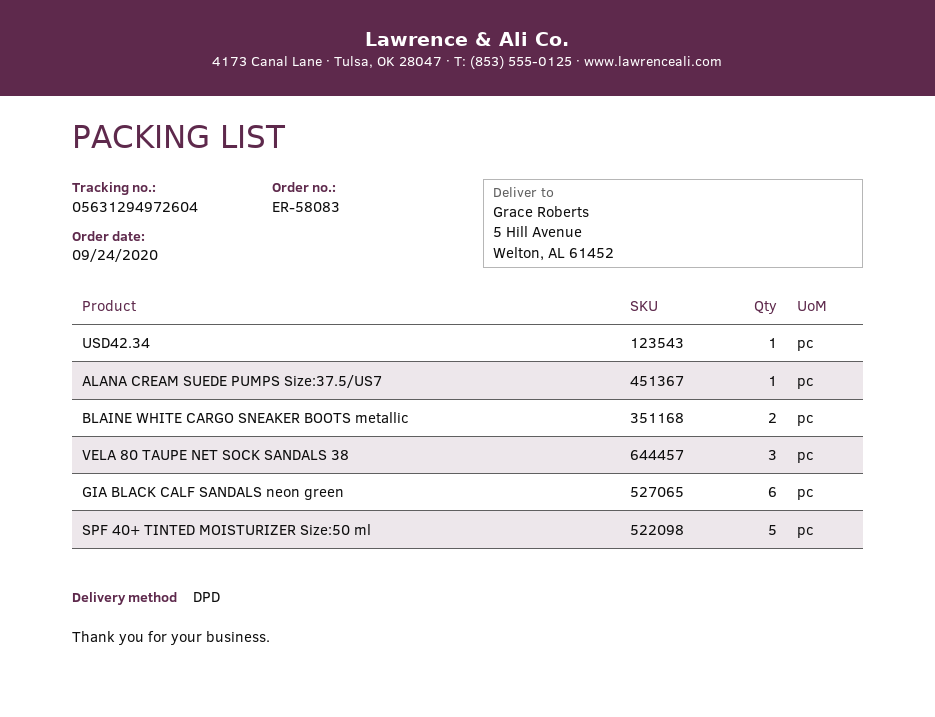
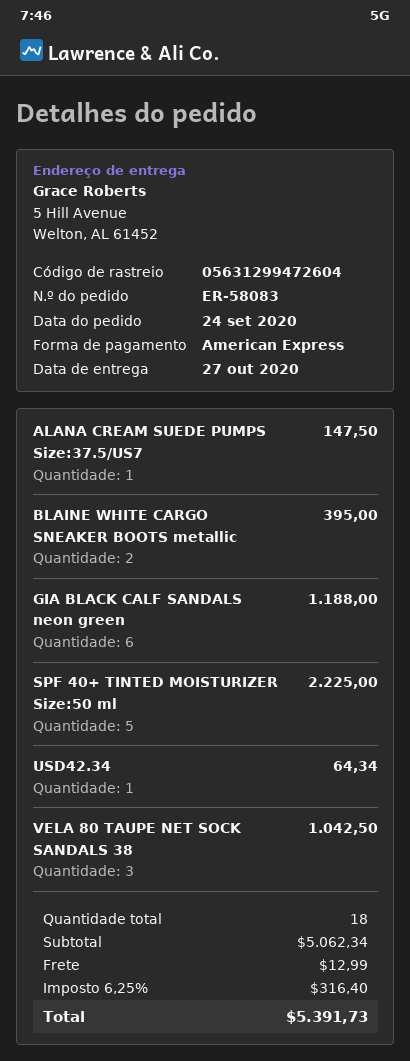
tracking number: 05631294972604 -> 05631299472604

